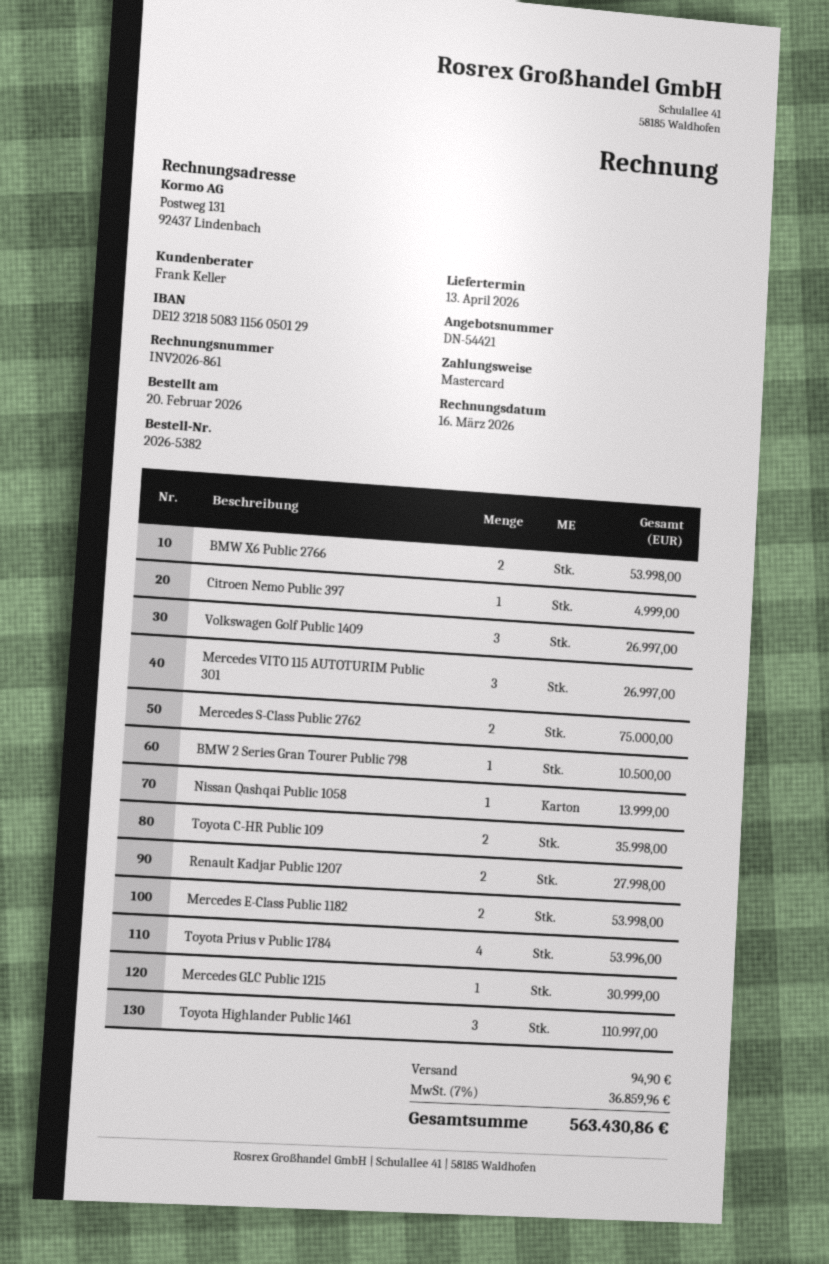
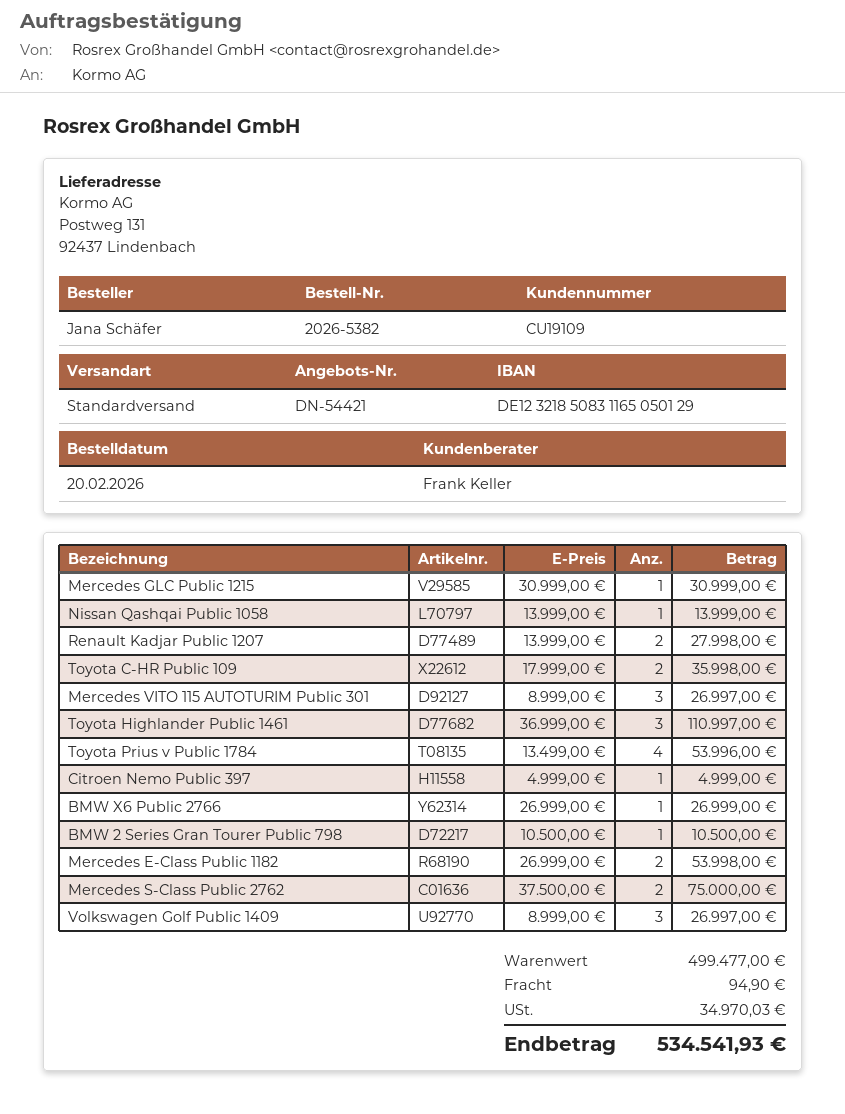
bank account: DE12321850831156050129 -> DE12321850831165050129
BMW X6 Public 2766: 2 for 53998.00 -> 1 for 26999.00
tax: 36859.96 -> 34970.03
total: 563430.86 -> 534541.93

